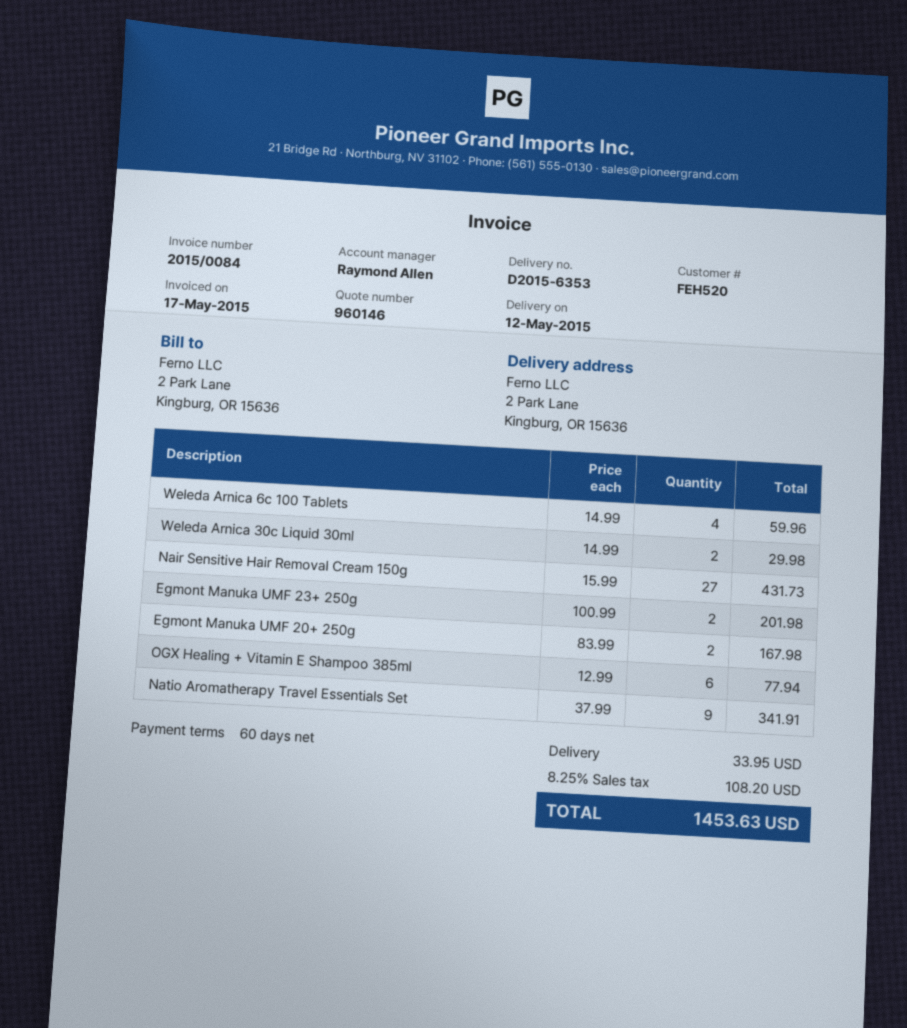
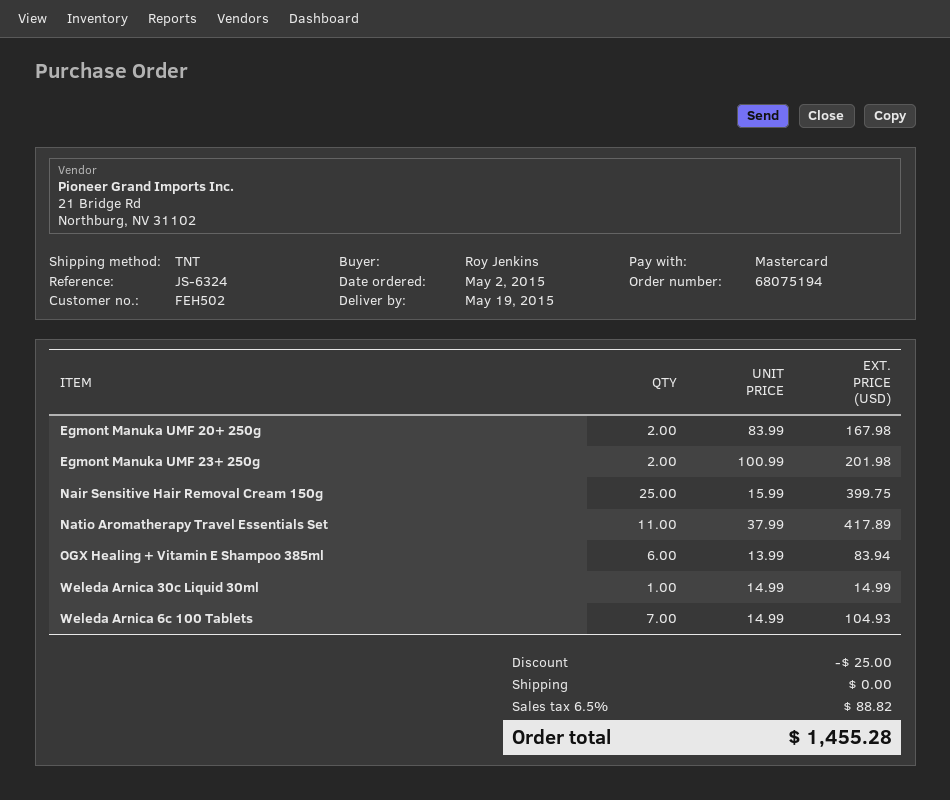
delivery date: 2015-05-12 -> 2015-05-19
customer number: FEH520 -> FEH502
Weleda Arnica 6c 100 Tablets: 4 x 14.99 = 59.96 -> 7 x 14.99 = 104.93
Weleda Arnica 30c Liquid 30ml: 2 x 14.99 = 29.98 -> 1 x 14.99 = 14.99
Nair Sensitive Hair Removal Cream 150g: 27 x 15.99 = 431.73 -> 25 x 15.99 = 399.75
OGX Healing + Vitamin E Shampoo 385ml: 6 x 12.99 = 77.94 -> 6 x 13.99 = 83.94
Natio Aromatherapy Travel Essentials Set: 9 x 37.99 = 341.91 -> 11 x 37.99 = 417.89
discount: none -> 25.00
shipping: 33.95 -> 0.00
tax: 8.25% = 108.20 -> 6.5% = 88.82
total: 1453.63 -> 1455.28

